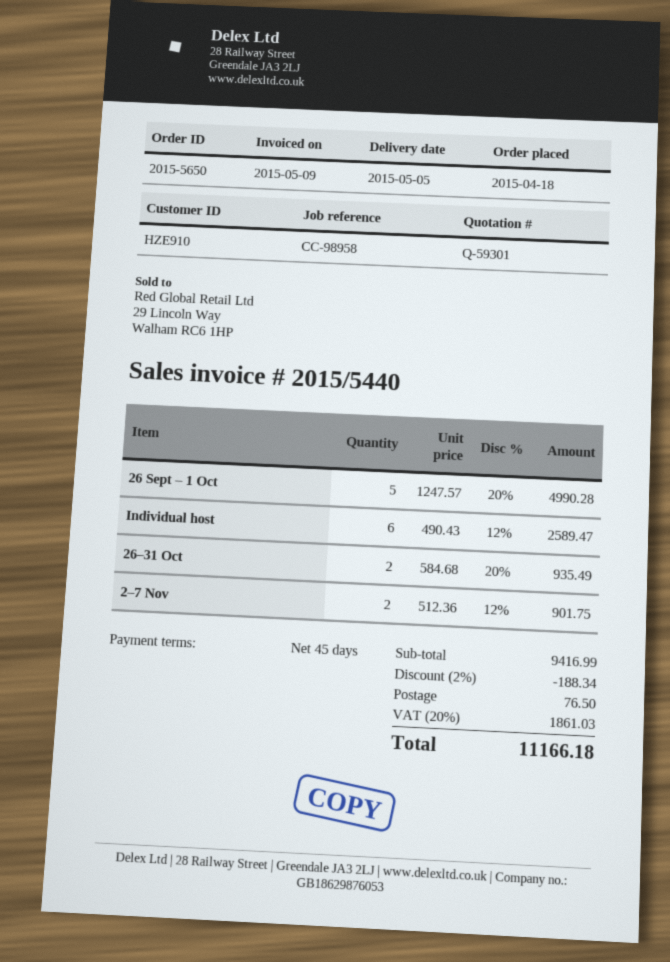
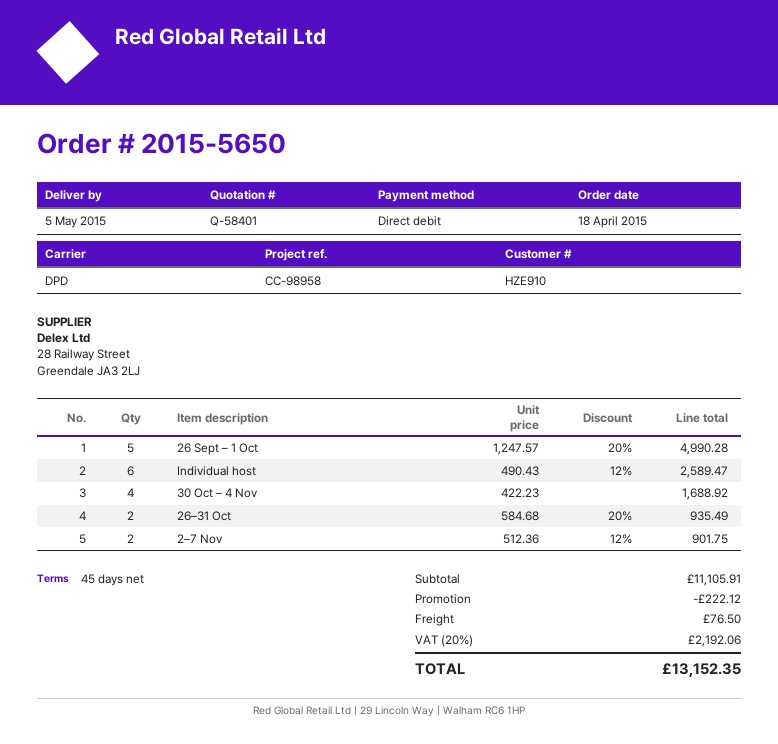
quote number: Q-59301 -> Q-58401
30 Oct – 4 Nov: none -> 4 x 422.23 = 1688.92
subtotal: 9416.99 -> 11105.91
discount: 188.34 -> 222.12
tax: 20% = 1861.03 -> 20% = 2192.06
total: 11166.18 -> 13152.35

